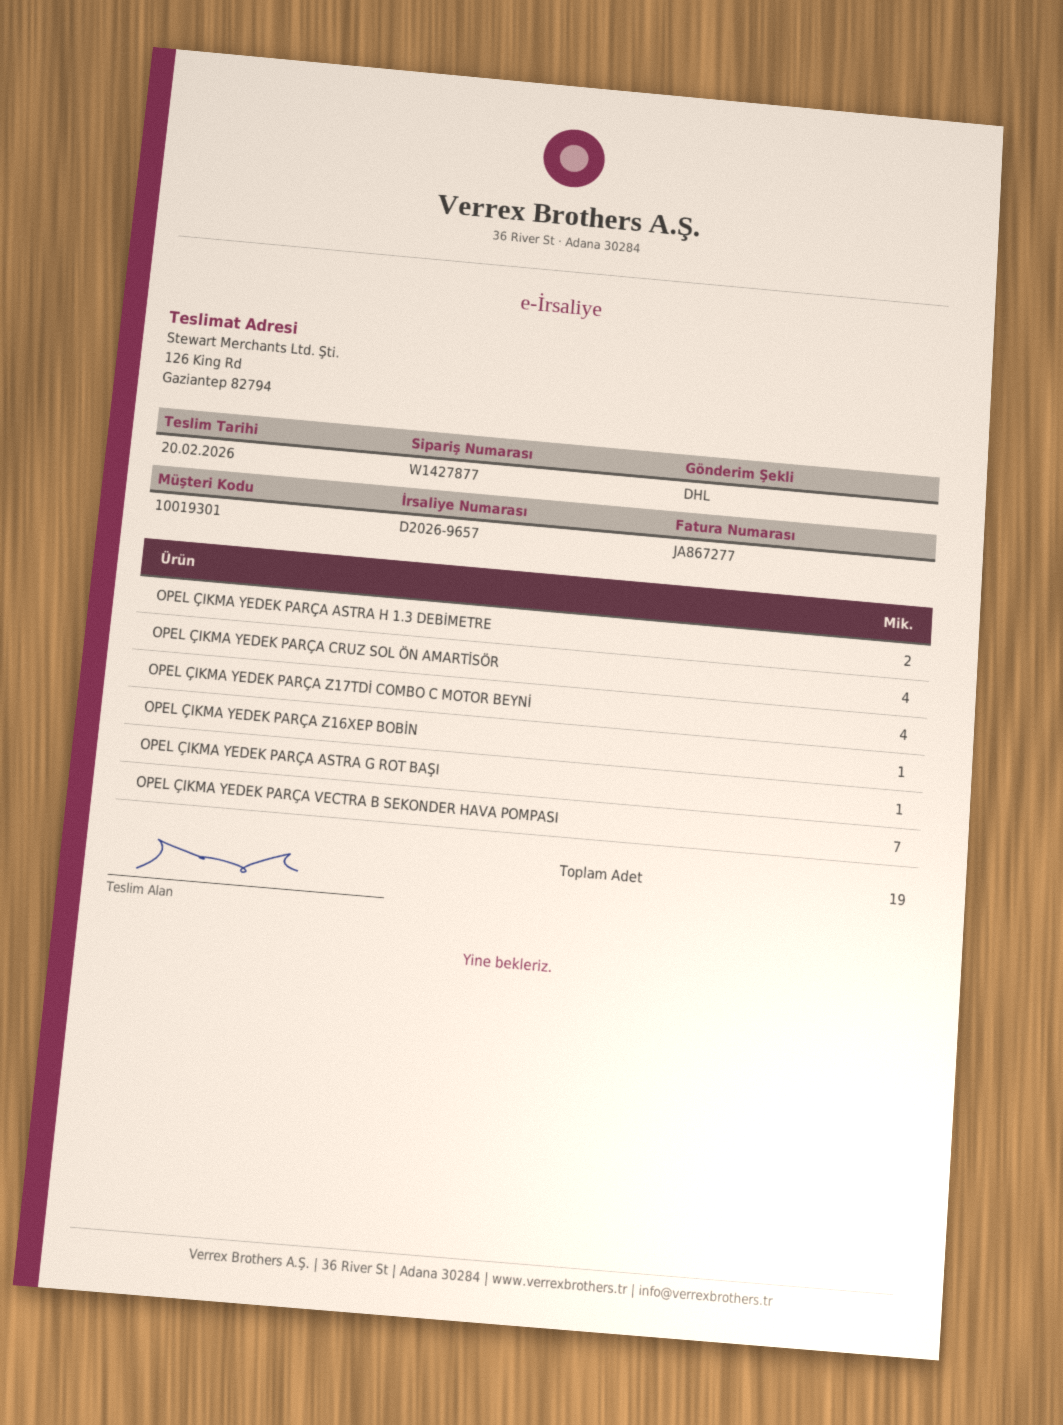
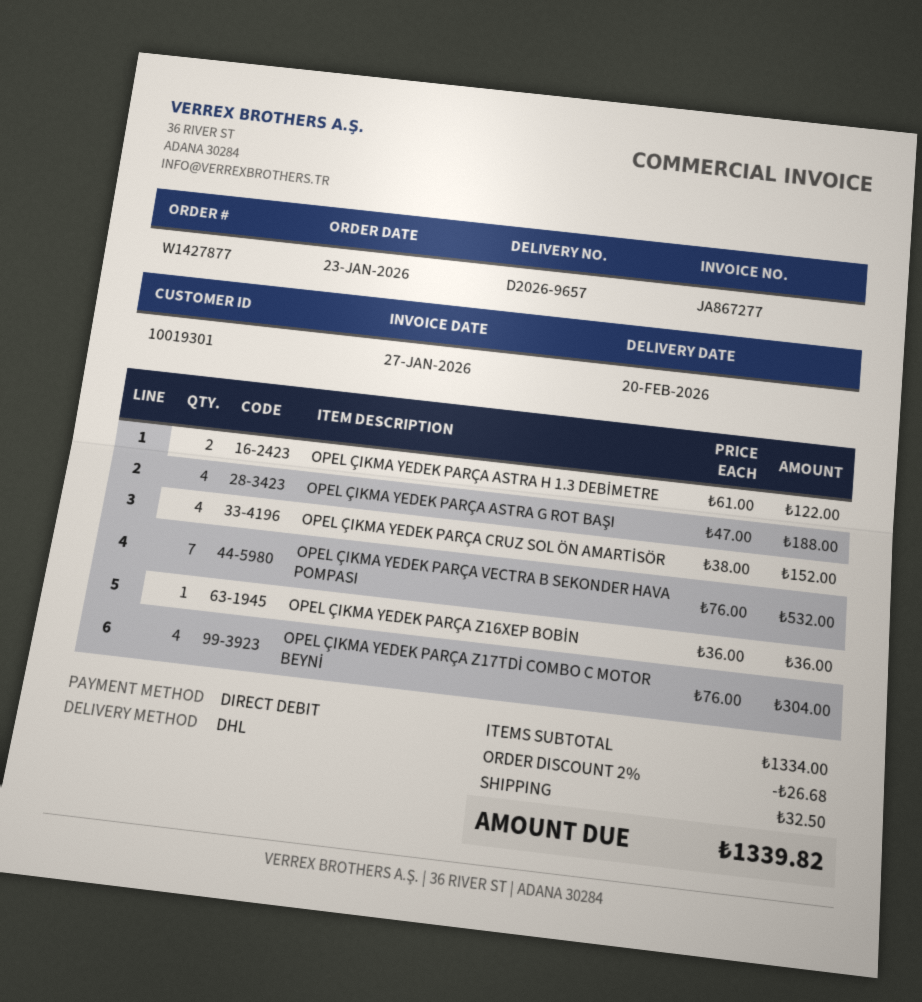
OPEL ÇIKMA YEDEK PARÇA ASTRA G ROT BAŞI: 1 -> 4

